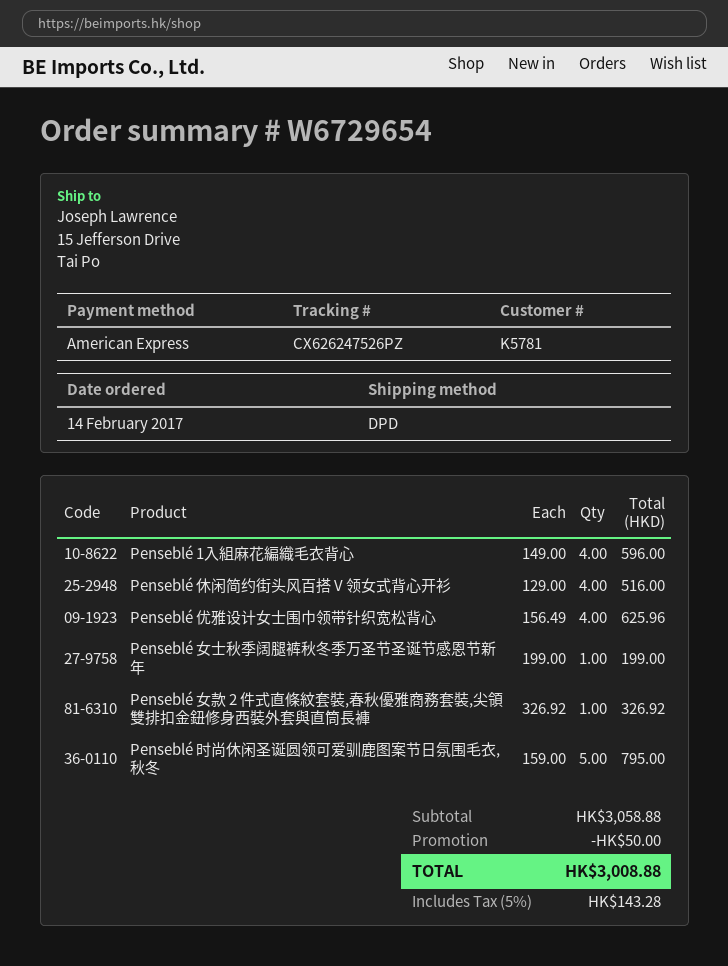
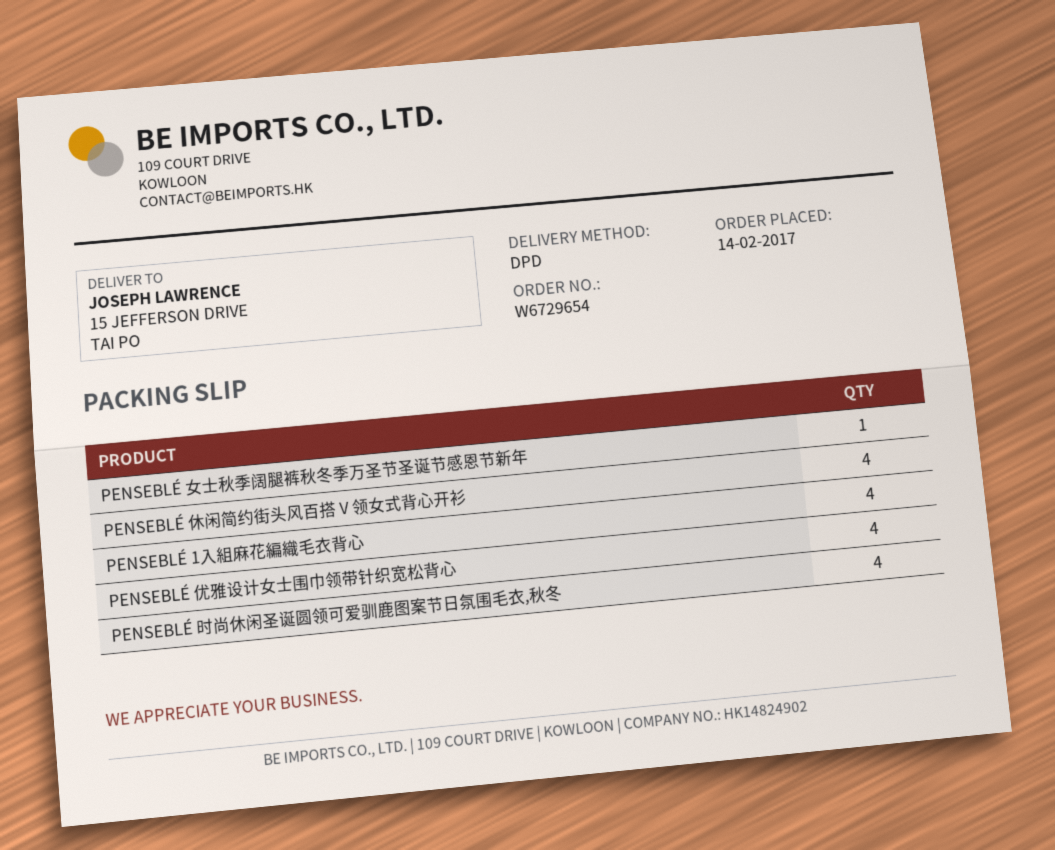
Penseblé 女款 2 件式直條紋套裝,春秋優雅商務套裝,尖領雙排扣金鈕修身西裝外套與直筒長褲: 1 -> none
Penseblé 时尚休闲圣诞圆领可爱驯鹿图案节日氛围毛衣,秋冬: 5 -> 4

